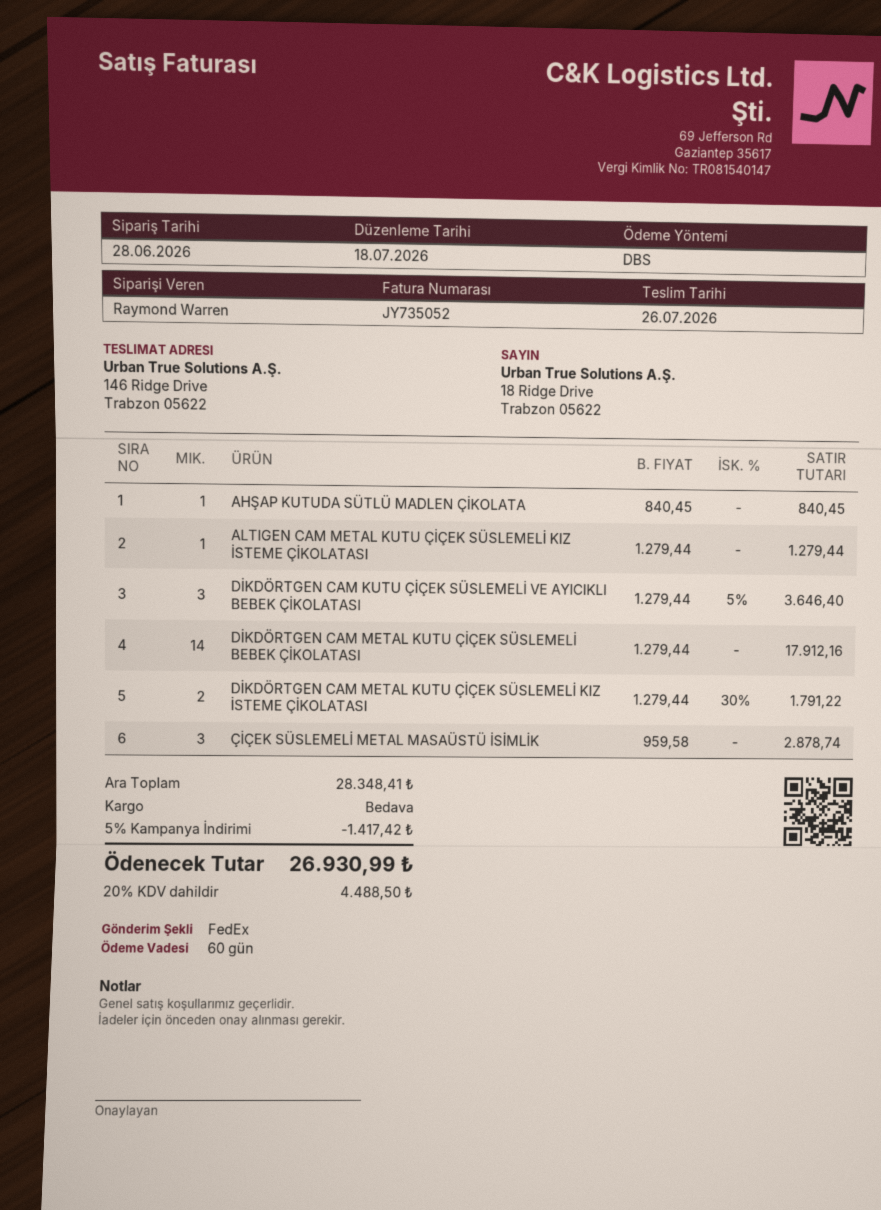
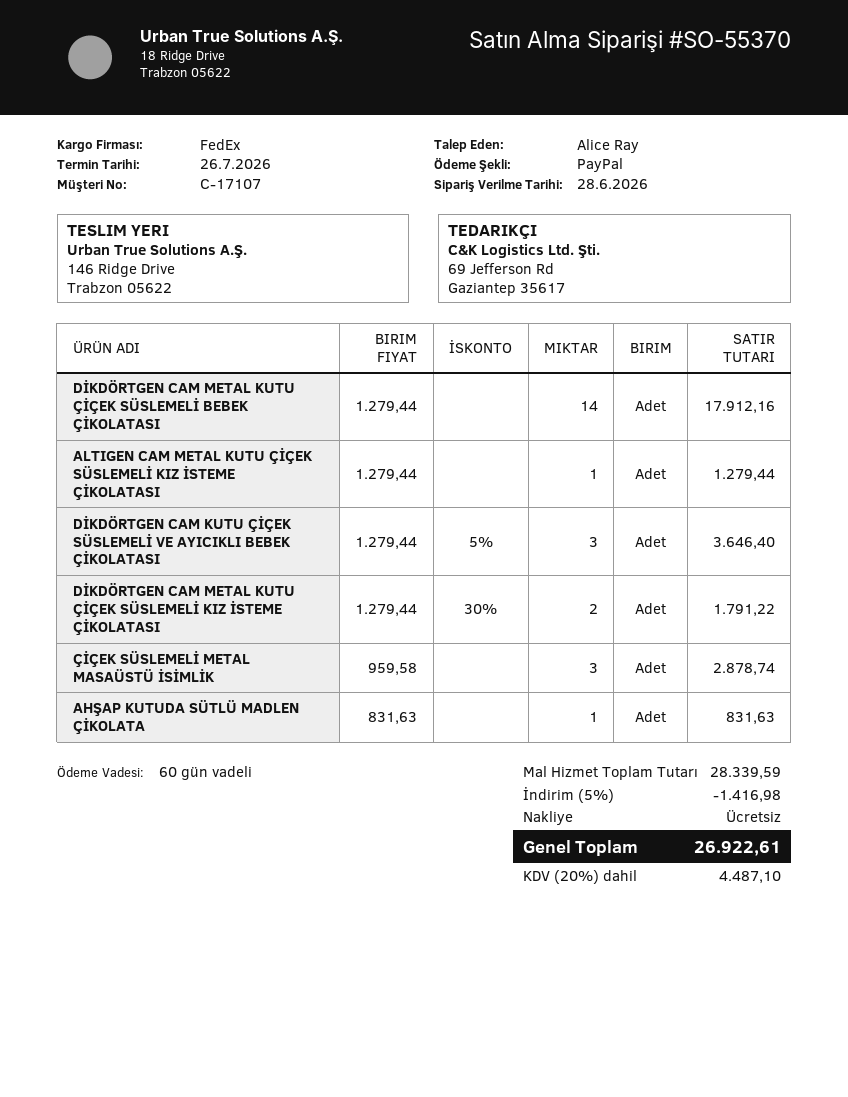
ordered by: Raymond Warren -> Alice Ray
payment method: direct debit -> PayPal
AHŞAP KUTUDA SÜTLÜ MADLEN ÇİKOLATA: 1 x 840.45 = 840.45 -> 1 x 831.63 = 831.63
subtotal: 28348.41 -> 28339.59
discount: 5% = 1417.42 -> 5% = 1416.98
tax: 20% = 4488.50 -> 20% = 4487.10
total: 26930.99 -> 26922.61

